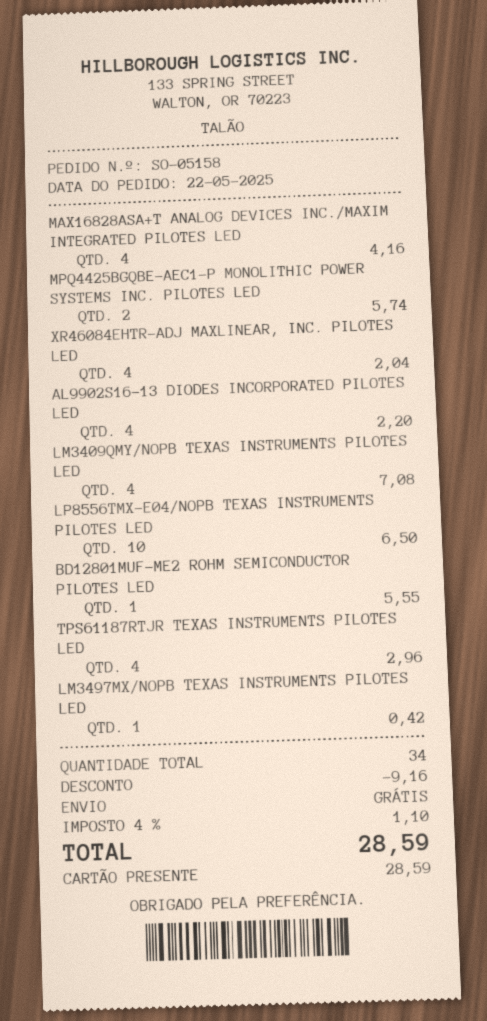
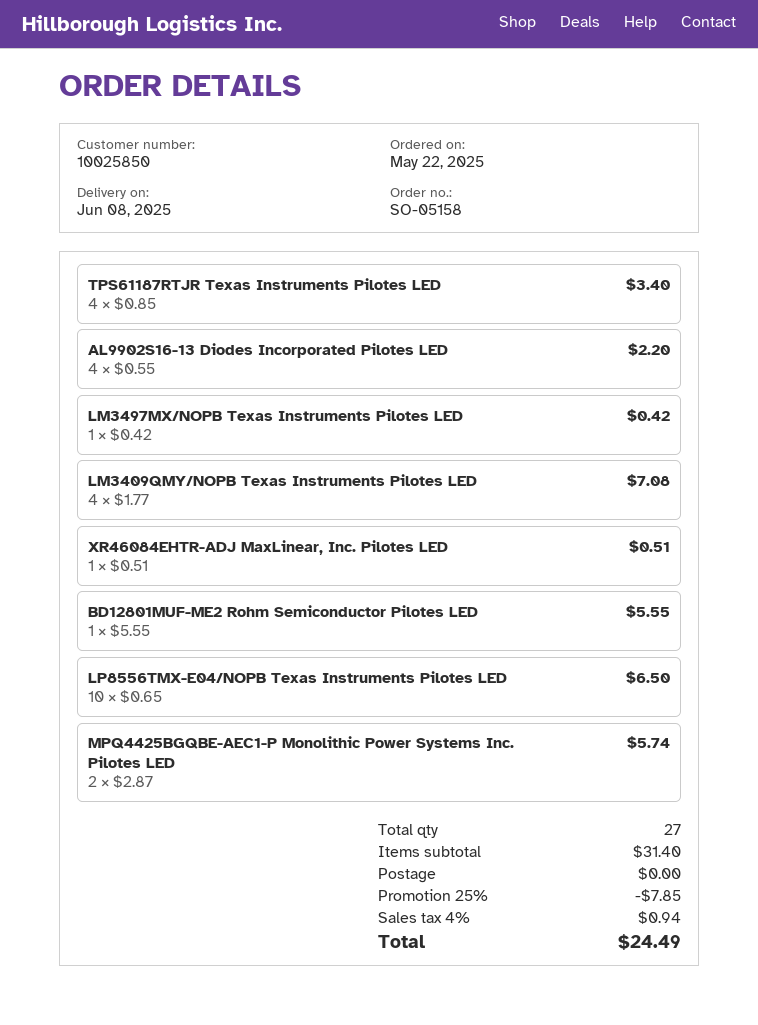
MAX16828ASA+T ANALOG DEVICES INC./MAXIM INTEGRATED PILOTES LED: 4 for 4.16 -> none
XR46084EHTR-ADJ MAXLINEAR, INC. PILOTES LED: 4 for 2.04 -> 1 for 0.51
TPS61187RTJR TEXAS INSTRUMENTS PILOTES LED: 4 for 2.96 -> 4 for 3.40
total quantity: 34 -> 27
discount: 9.16 -> 7.85
tax: 4% = 1.10 -> 4% = 0.94
total: 28.59 -> 24.49

